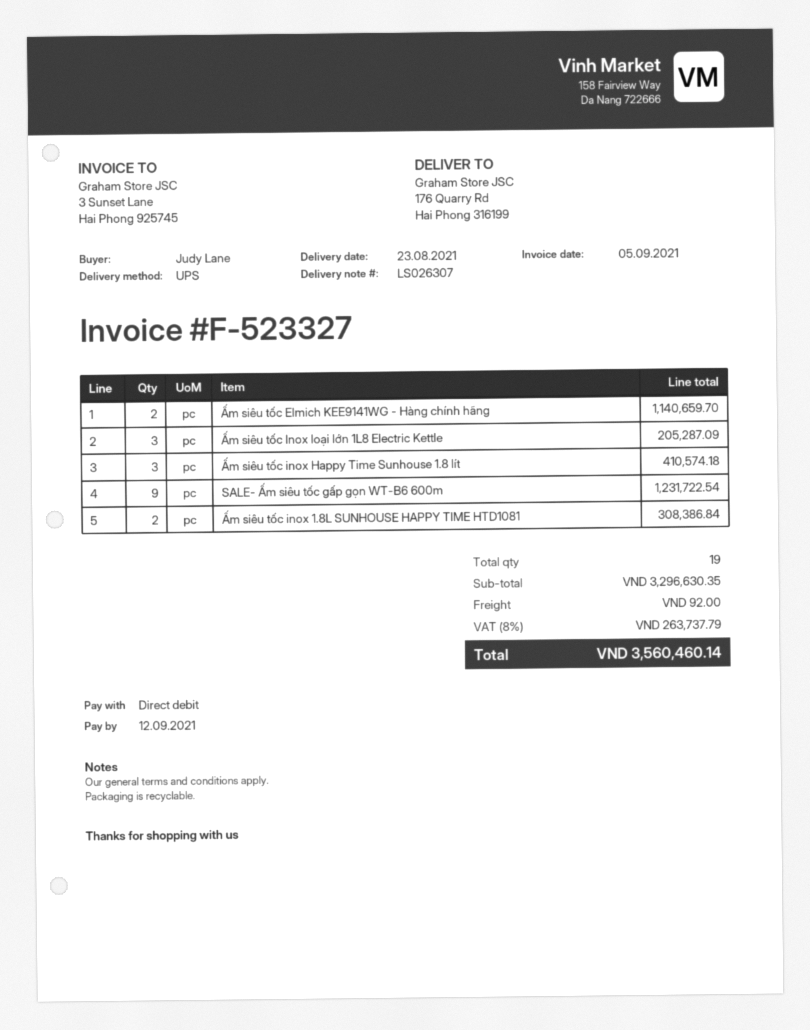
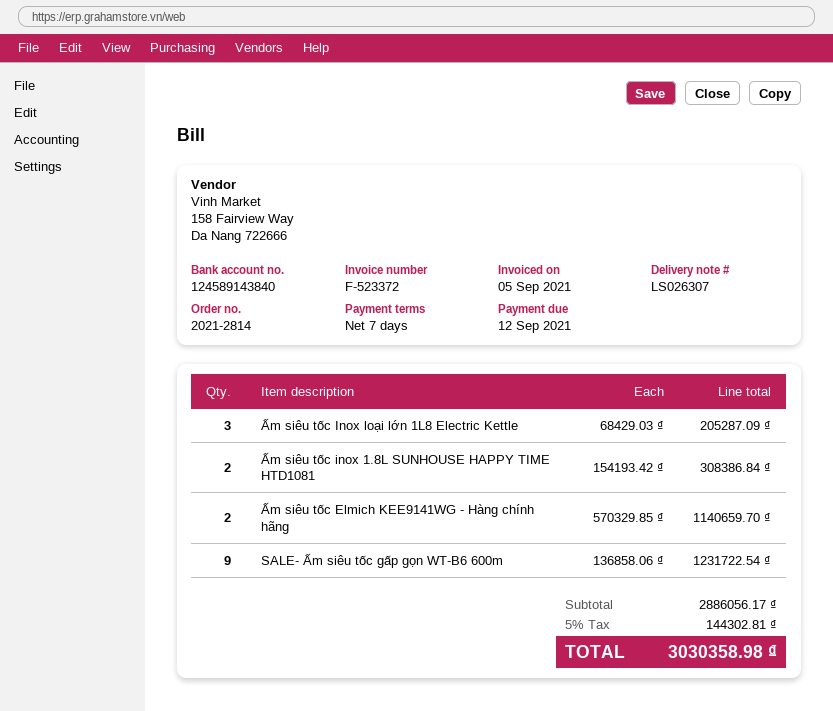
invoice number: F-523327 -> F-523372
Ấm siêu tốc inox Happy Time Sunhouse 1.8 lít: 3 for 410574.18 -> none
subtotal: 3296630.35 -> 2886056.17
shipping: 92.00 -> none
tax: 8% = 263737.79 -> 5% = 144302.81
total: 3560460.14 -> 3030358.98

